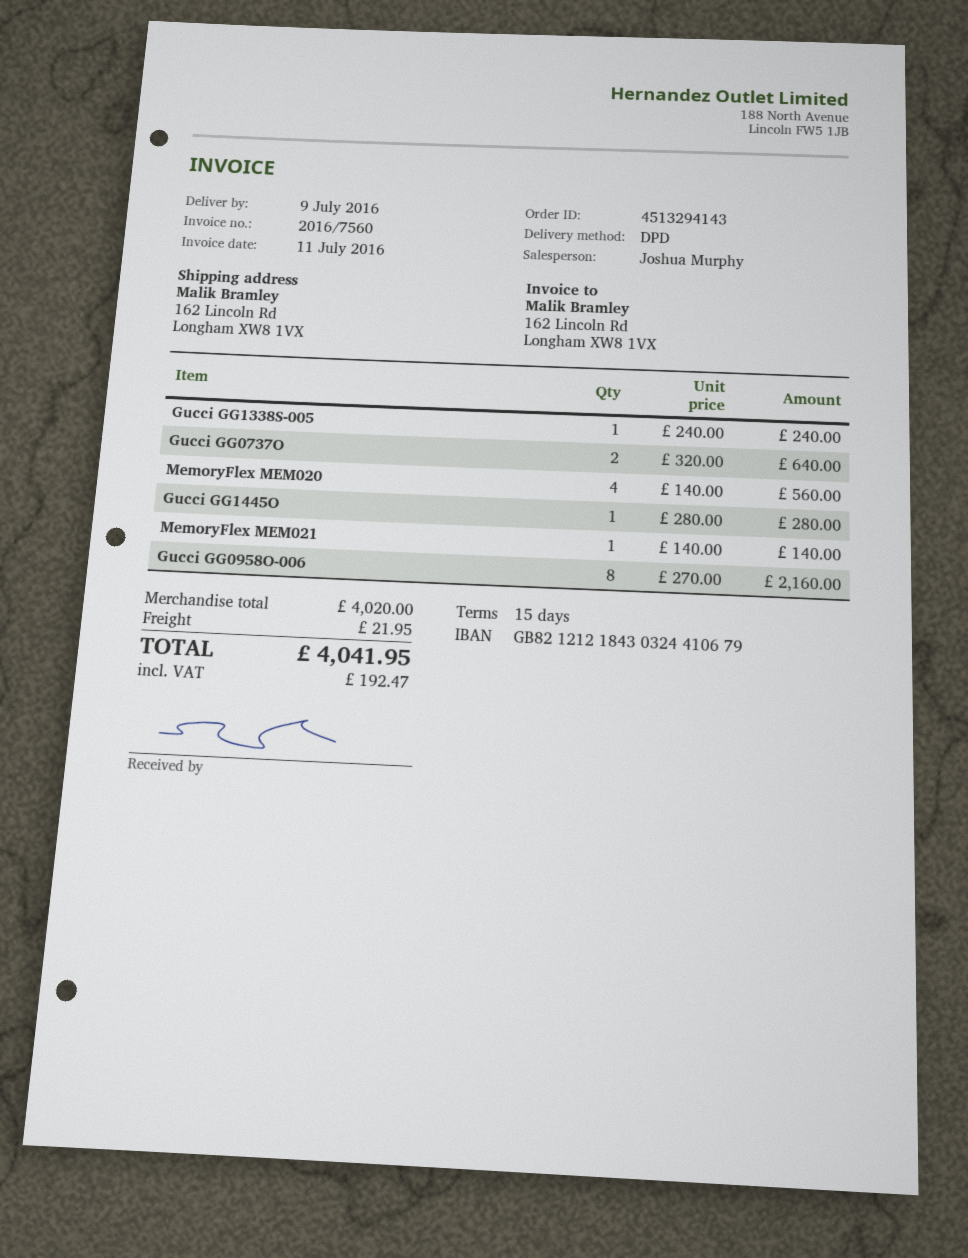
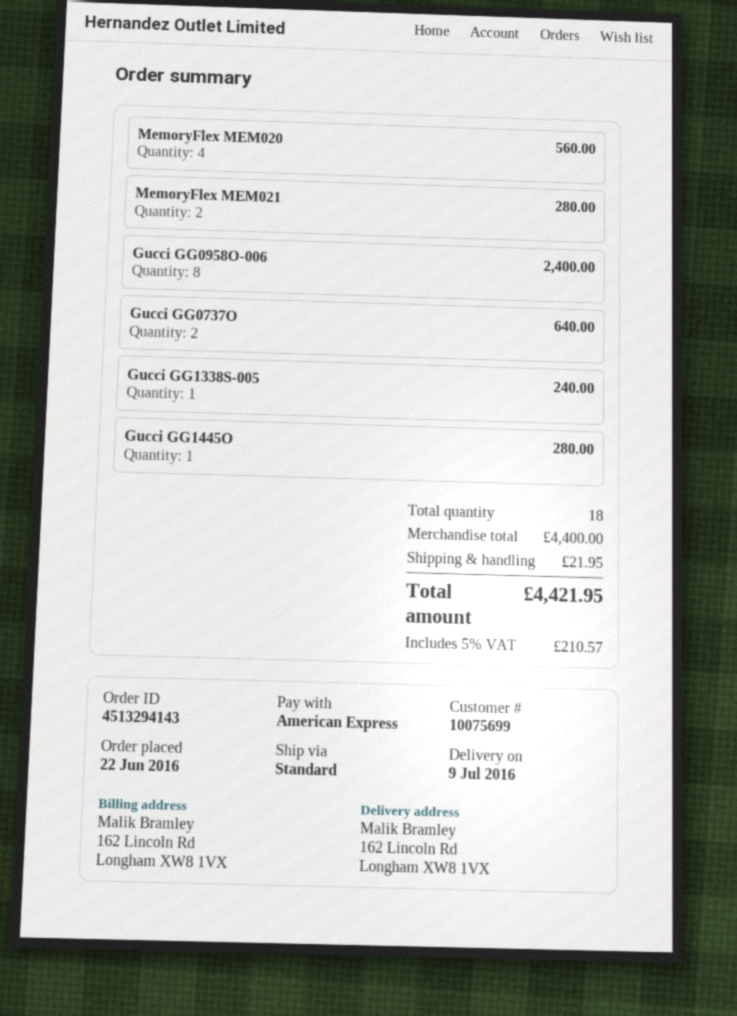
shipping method: DPD -> standard
MemoryFlex MEM021: 1 for 140.00 -> 2 for 280.00
Gucci GG0958O-006: 8 for 2160.00 -> 8 for 2400.00
subtotal: 4020.00 -> 4400.00
tax: 192.47 -> 210.57
total: 4041.95 -> 4421.95

